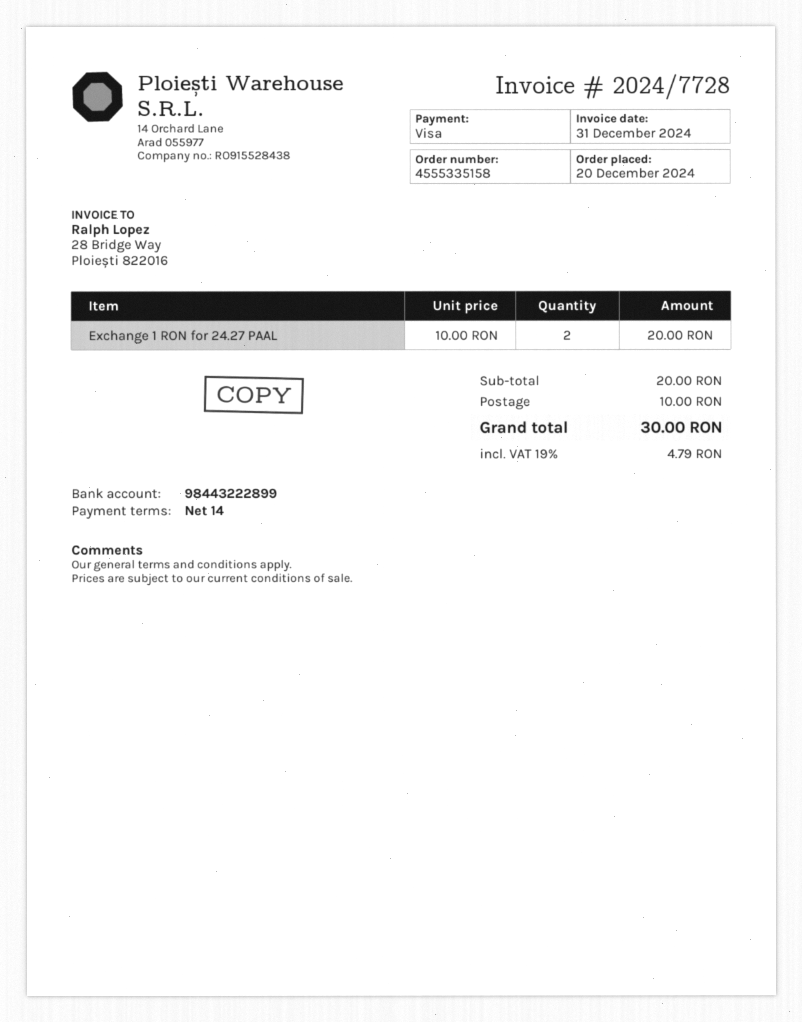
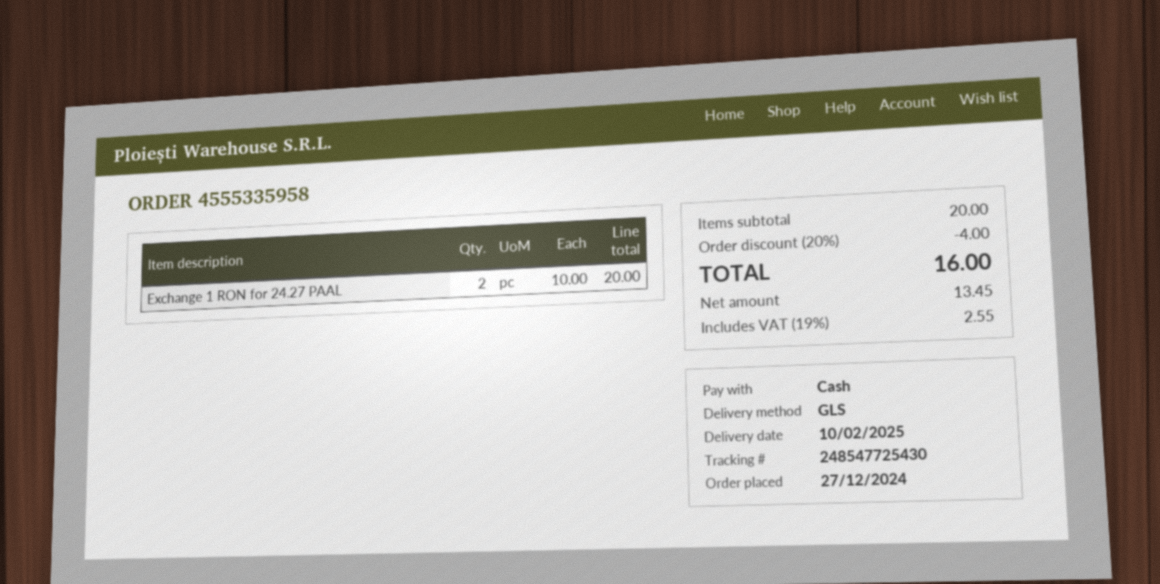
order number: 4555335158 -> 4555335958
order date: 2024-12-20 -> 2024-12-27
payment method: Visa -> cash
discount: none -> 20% = 4.00
shipping: 10.00 -> none
tax: 19% = 4.79 -> 19% = 2.55
total: 30.00 -> 16.00

